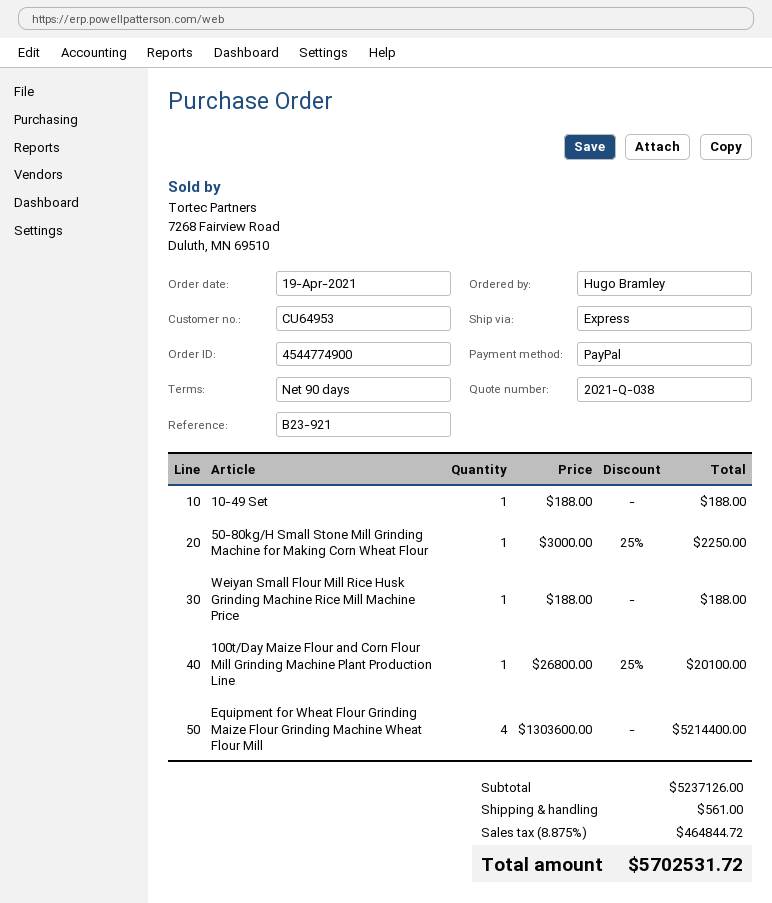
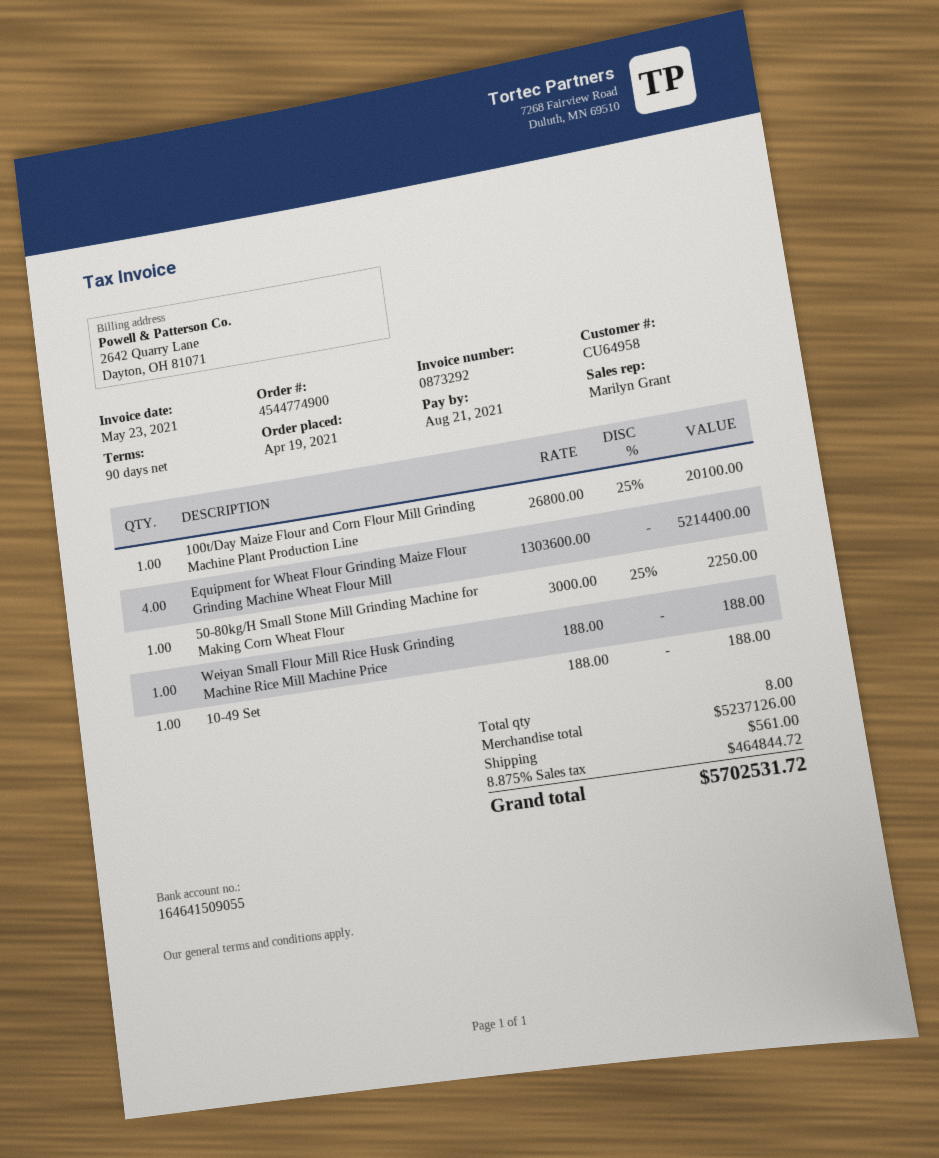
customer number: CU64953 -> CU64958

